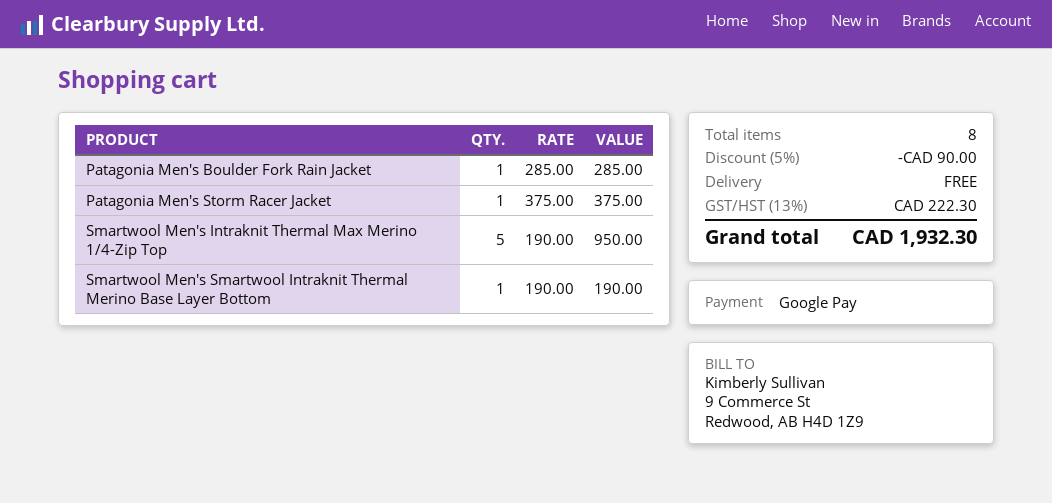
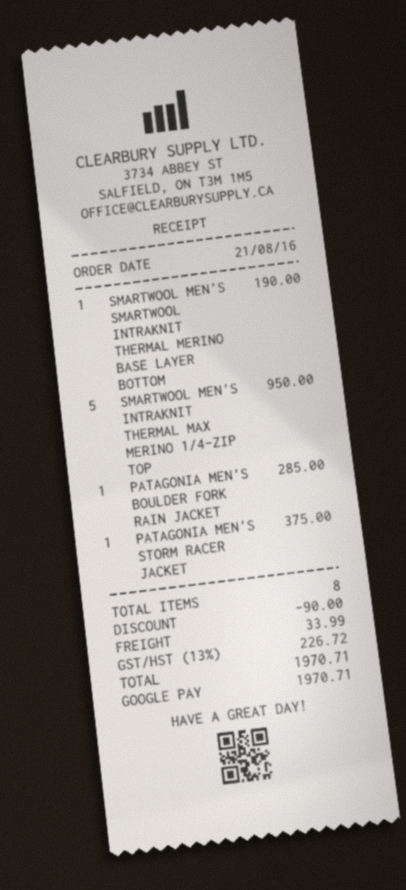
shipping: 0.00 -> 33.99
tax: 13% = 222.30 -> 13% = 226.72
total: 1932.30 -> 1970.71

